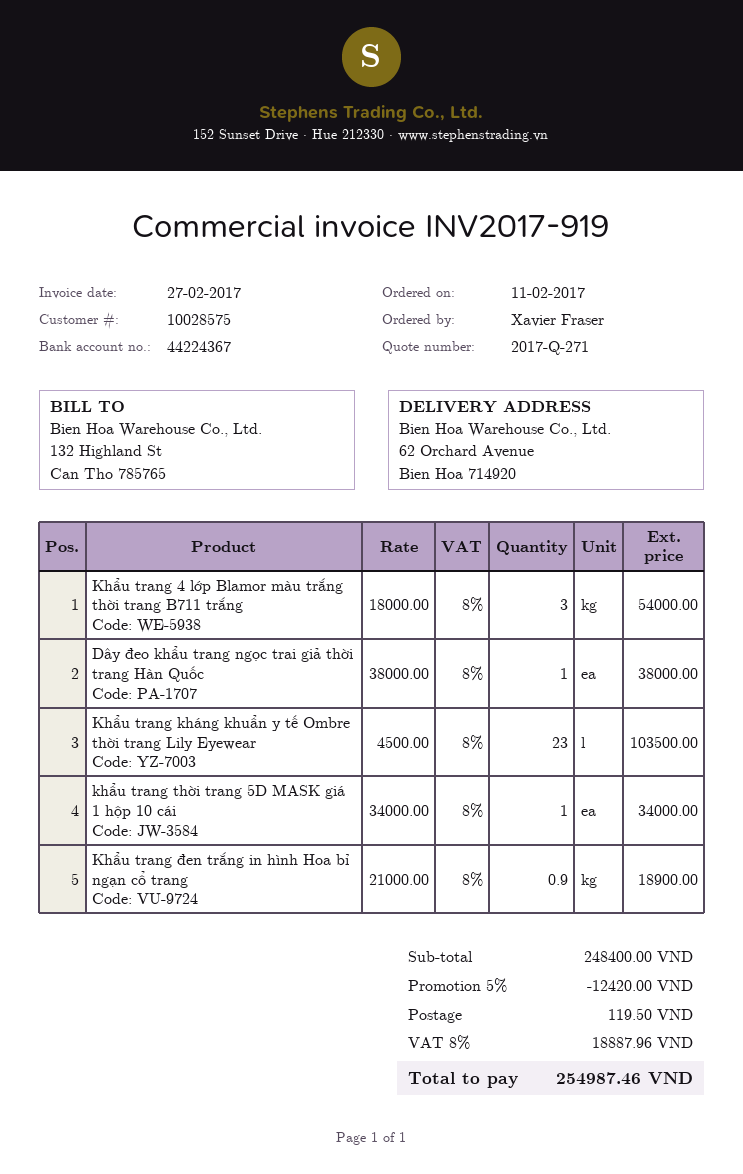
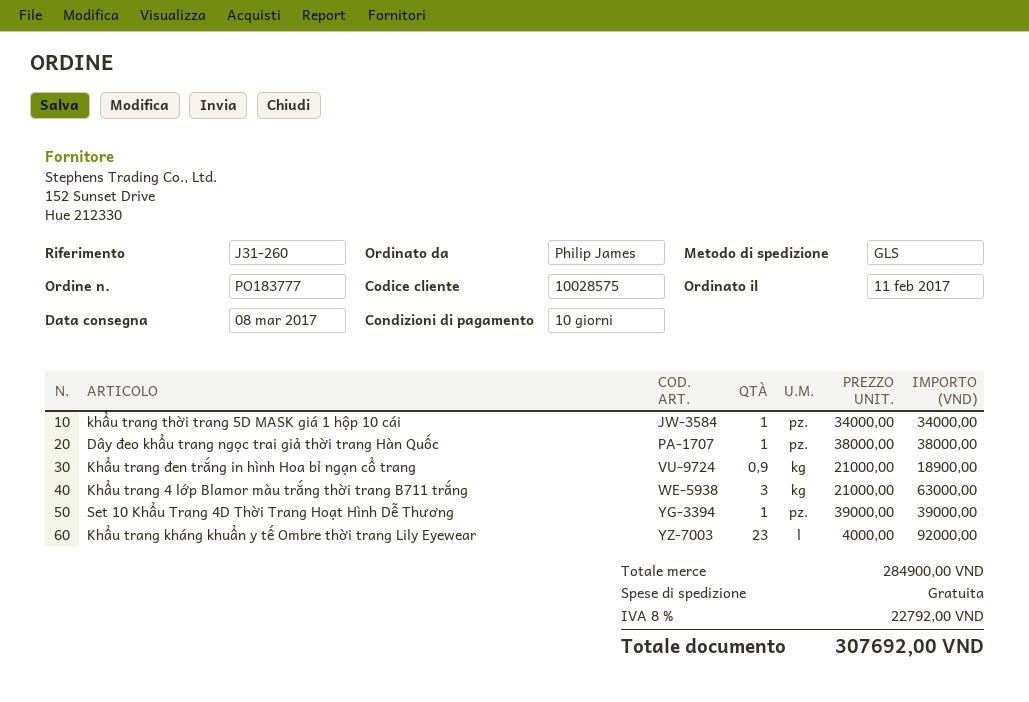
ordered by: Xavier Fraser -> Philip James
Khẩu trang 4 lớp Blamor màu trắng thời trang B711 trắng: 3 x 18000.00 = 54000.00 -> 3 x 21000.00 = 63000.00
Khẩu trang kháng khuẩn y tế Ombre thời trang Lily Eyewear: 23 x 4500.00 = 103500.00 -> 23 x 4000.00 = 92000.00
Set 10 Khẩu Trang 4D Thời Trang Hoạt Hình Dễ Thương: none -> 1 x 39000.00 = 39000.00
subtotal: 248400.00 -> 284900.00
discount: 5% = 12420.00 -> none
shipping: 119.50 -> 0.00
tax: 8% = 18887.96 -> 8% = 22792.00
total: 254987.46 -> 307692.00

